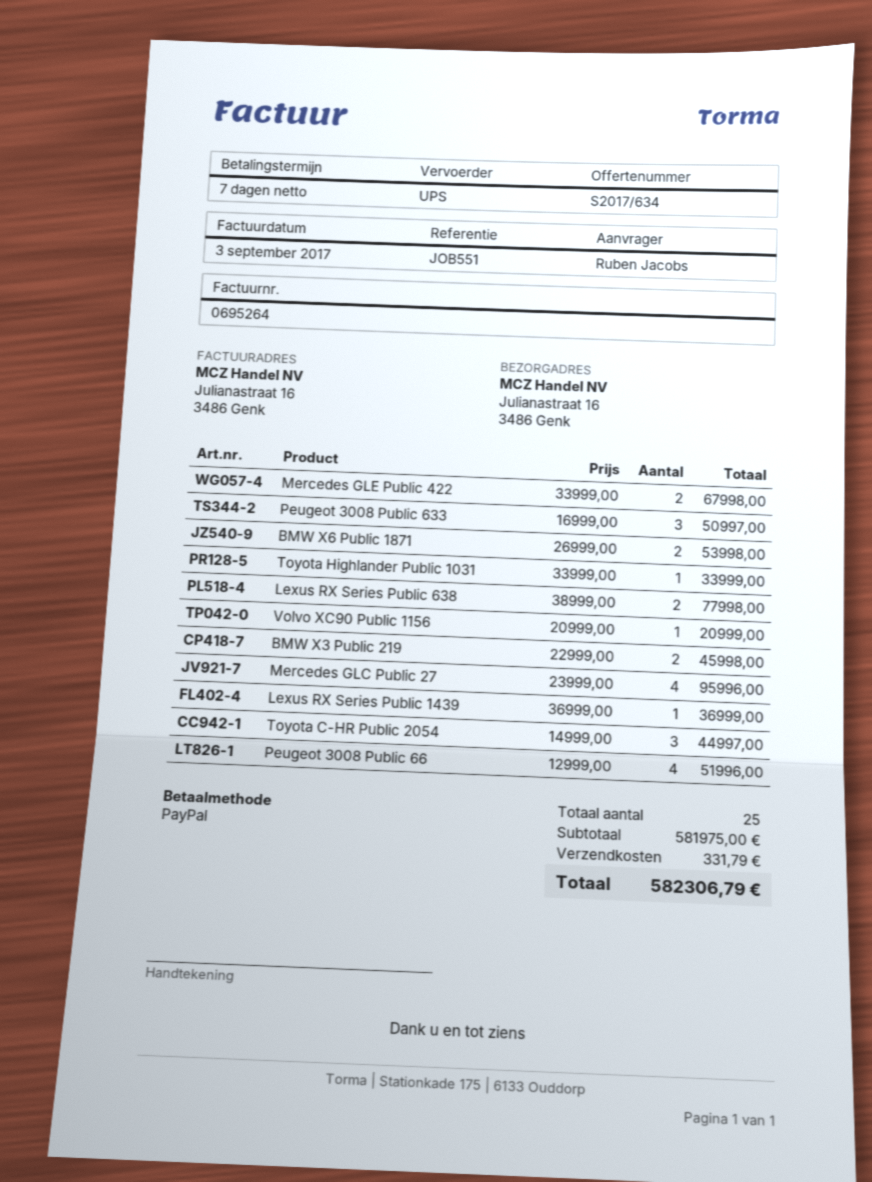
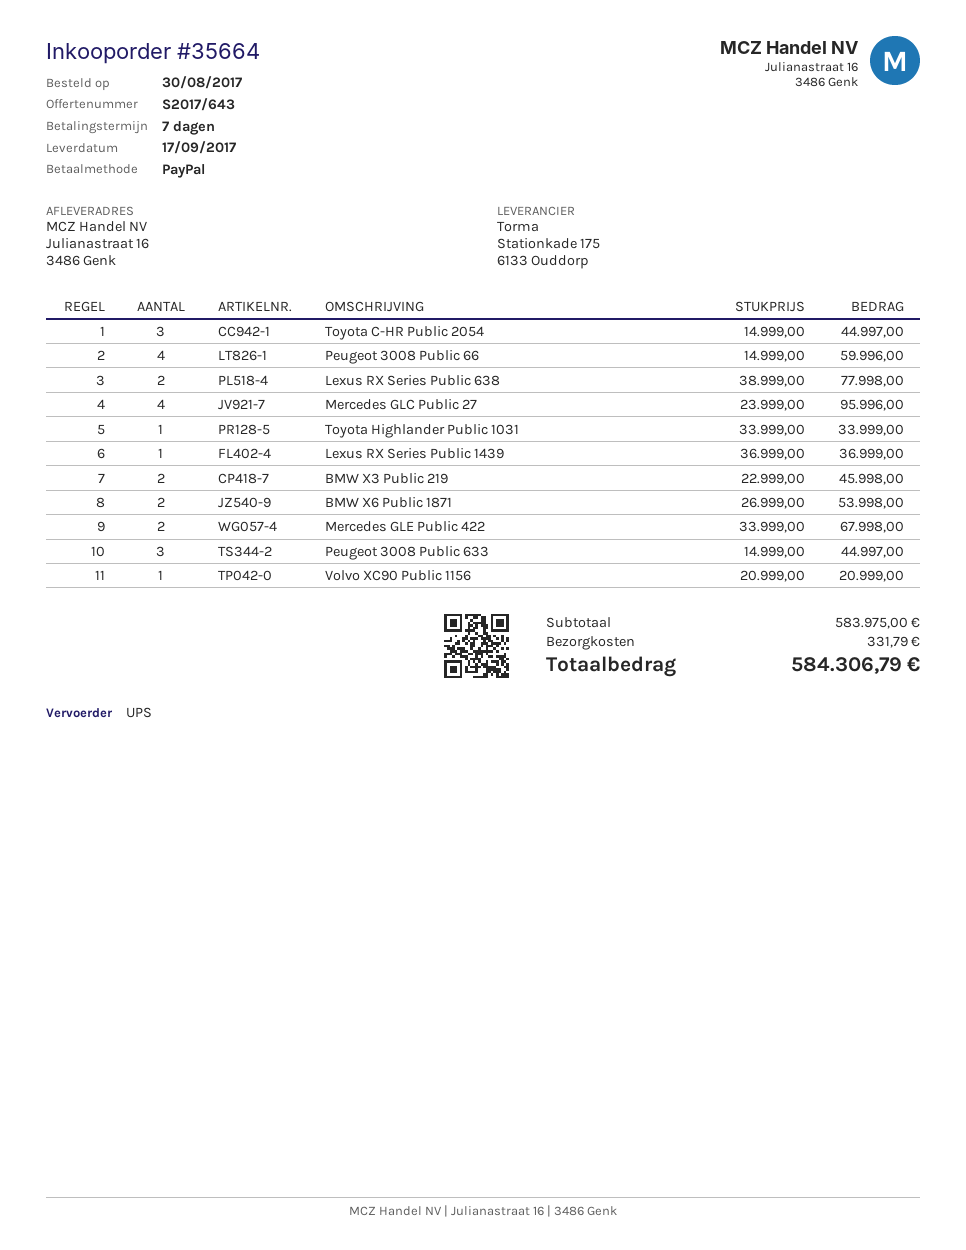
quote number: S2017/634 -> S2017/643
Peugeot 3008 Public 633: 3 x 16999.00 = 50997.00 -> 3 x 14999.00 = 44997.00
Peugeot 3008 Public 66: 4 x 12999.00 = 51996.00 -> 4 x 14999.00 = 59996.00
subtotal: 581975.00 -> 583975.00
total: 582306.79 -> 584306.79

